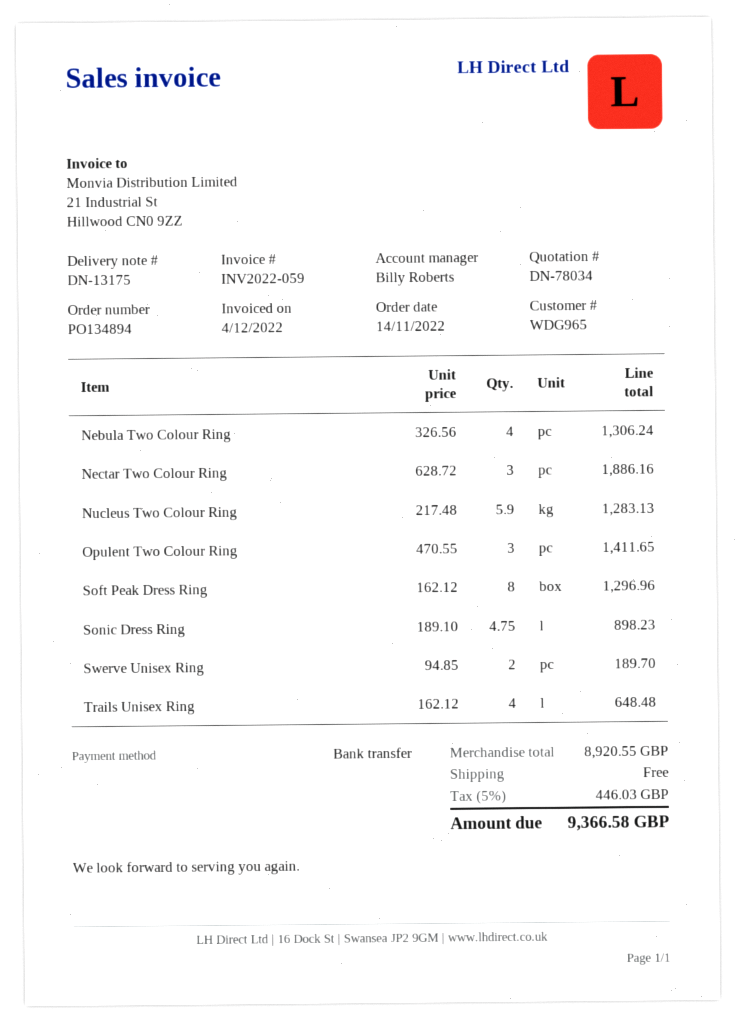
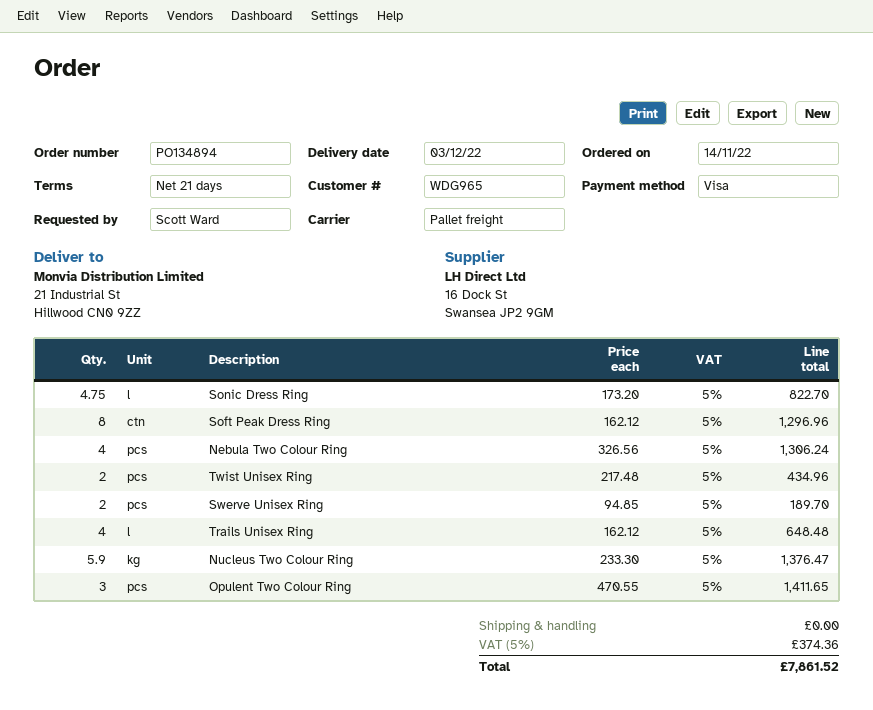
payment method: bank transfer -> Visa
Nectar Two Colour Ring: 3 x 628.72 = 1886.16 -> none
Nucleus Two Colour Ring: 5.9 x 217.48 = 1283.13 -> 5.9 x 233.30 = 1376.47
Sonic Dress Ring: 4.75 x 189.10 = 898.23 -> 4.75 x 173.20 = 822.70
Twist Unisex Ring: none -> 2 x 217.48 = 434.96
tax: 5% = 446.03 -> 5% = 374.36
total: 9366.58 -> 7861.52

